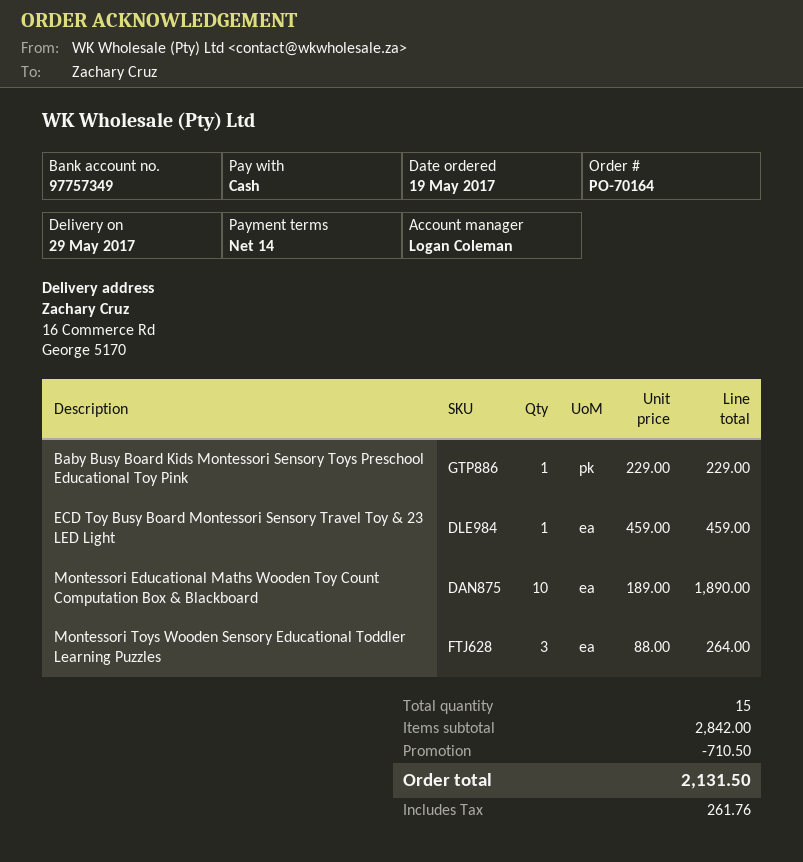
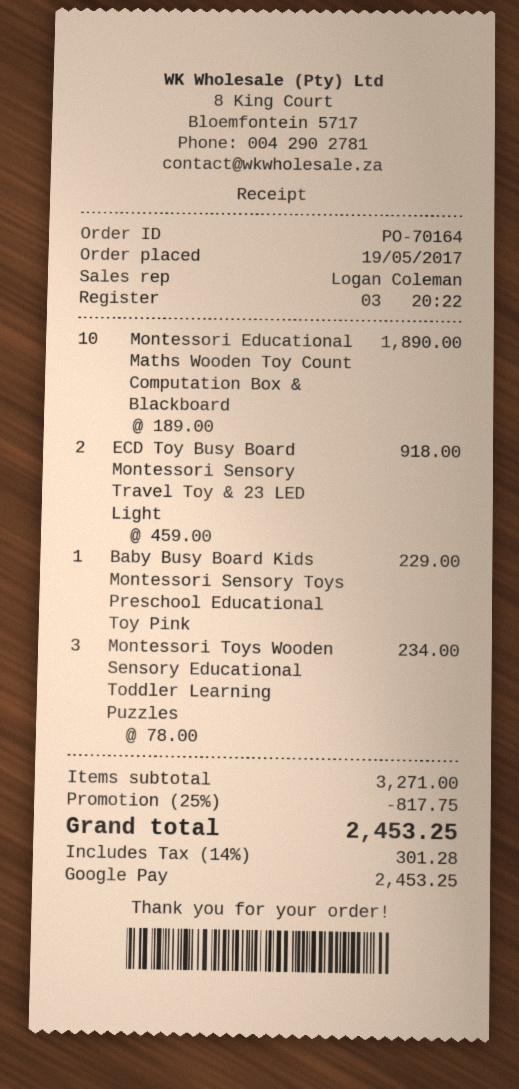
payment method: cash -> Google Pay
ECD Toy Busy Board Montessori Sensory Travel Toy & 23 LED Light: 1 x 459.00 = 459.00 -> 2 x 459.00 = 918.00
Montessori Toys Wooden Sensory Educational Toddler Learning Puzzles: 3 x 88.00 = 264.00 -> 3 x 78.00 = 234.00
subtotal: 2842.00 -> 3271.00
discount: 710.50 -> 817.75
tax: 261.76 -> 301.28
total: 2131.50 -> 2453.25

